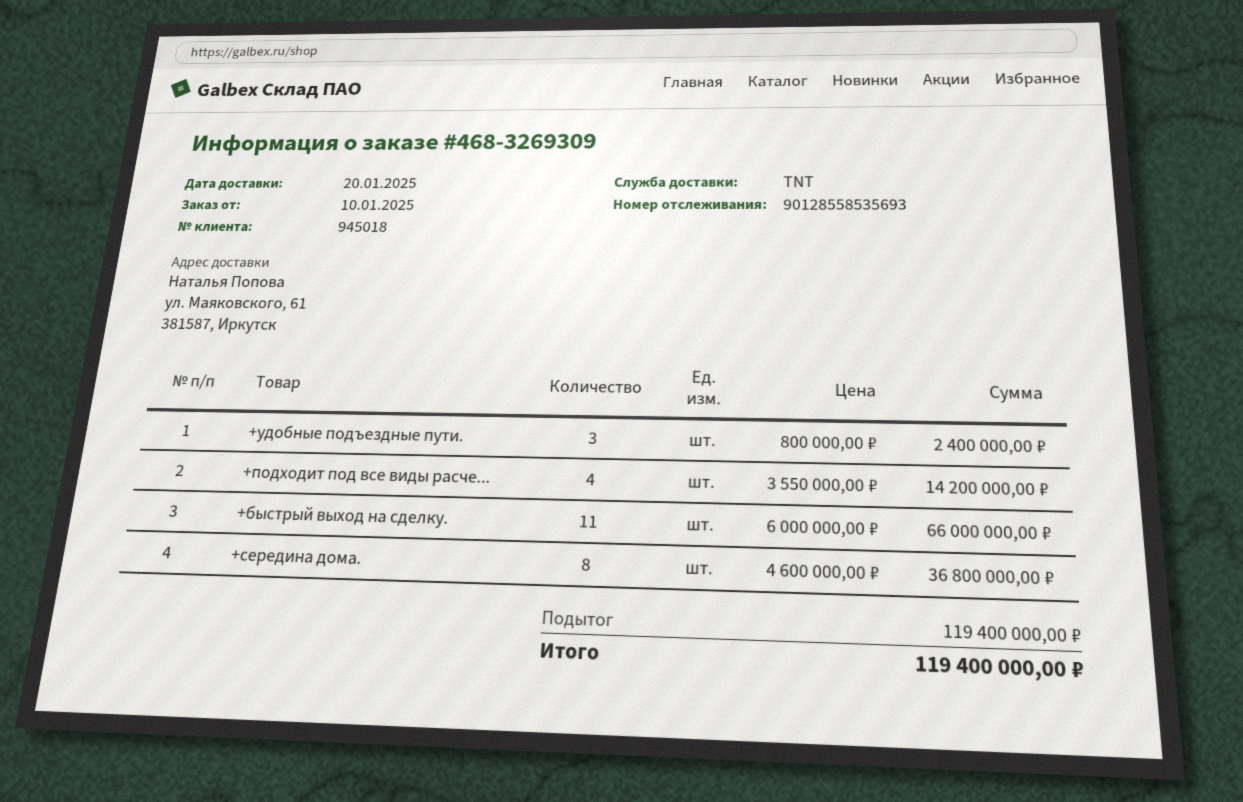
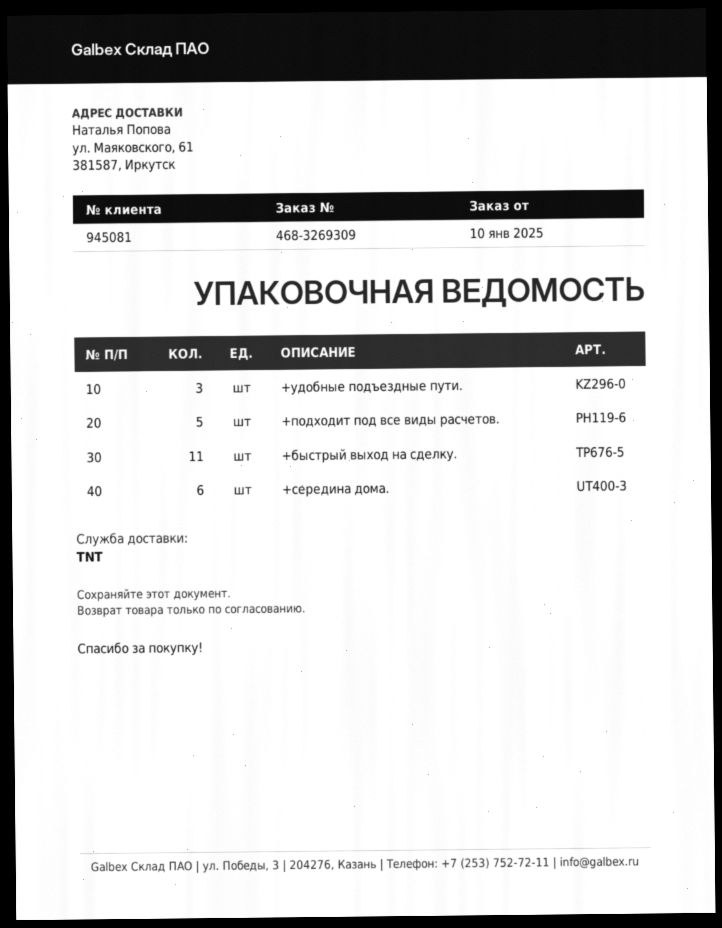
customer number: 945018 -> 945081
+подходит под все виды расче...: 4 -> 5
+середина дома.: 8 -> 6

